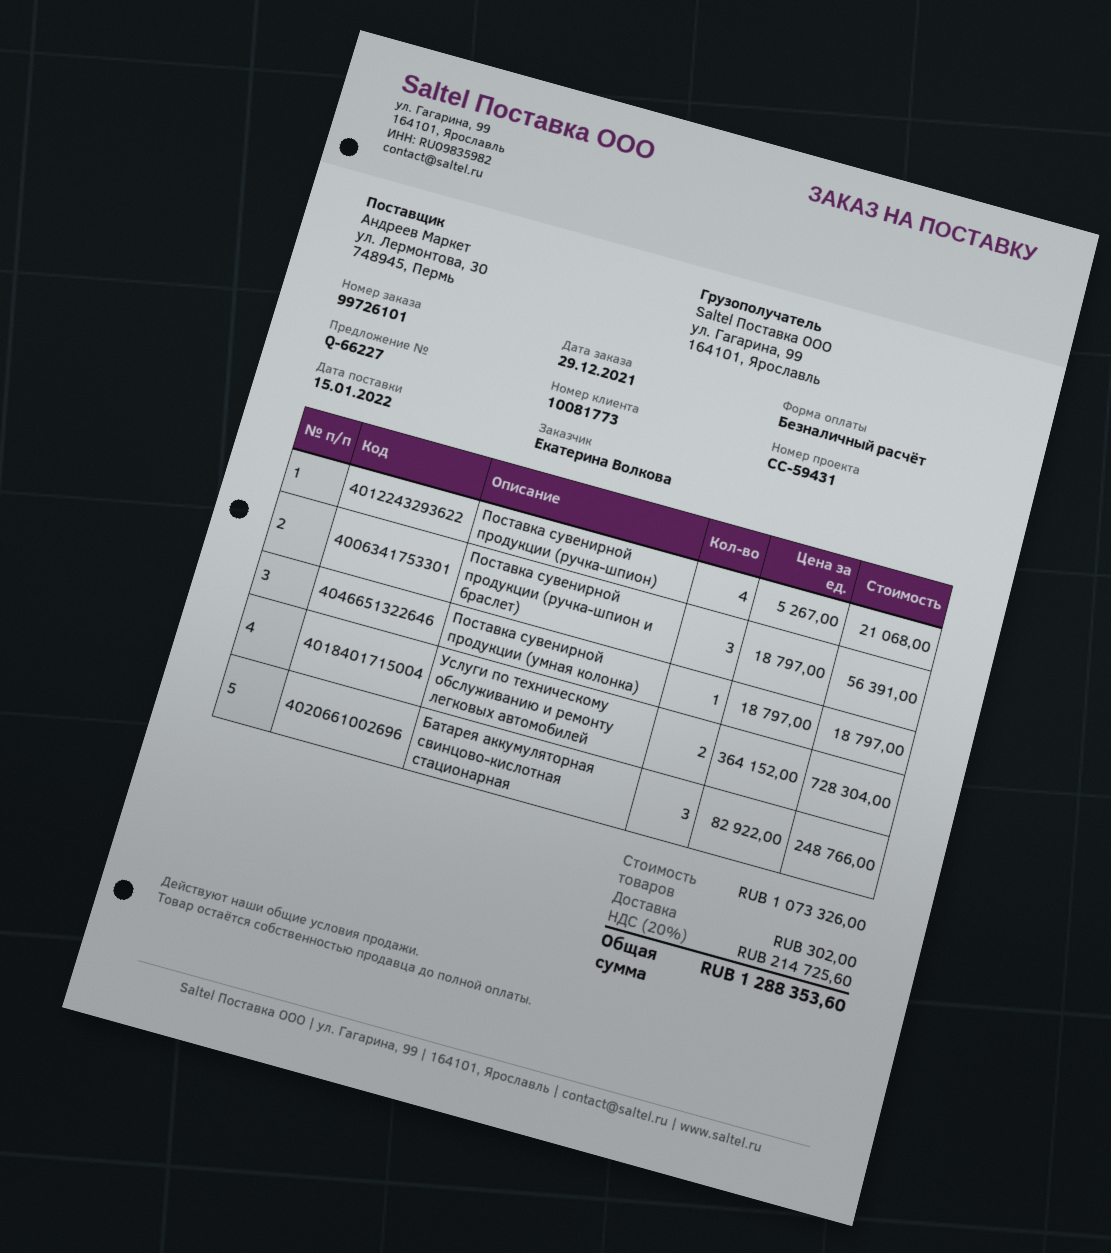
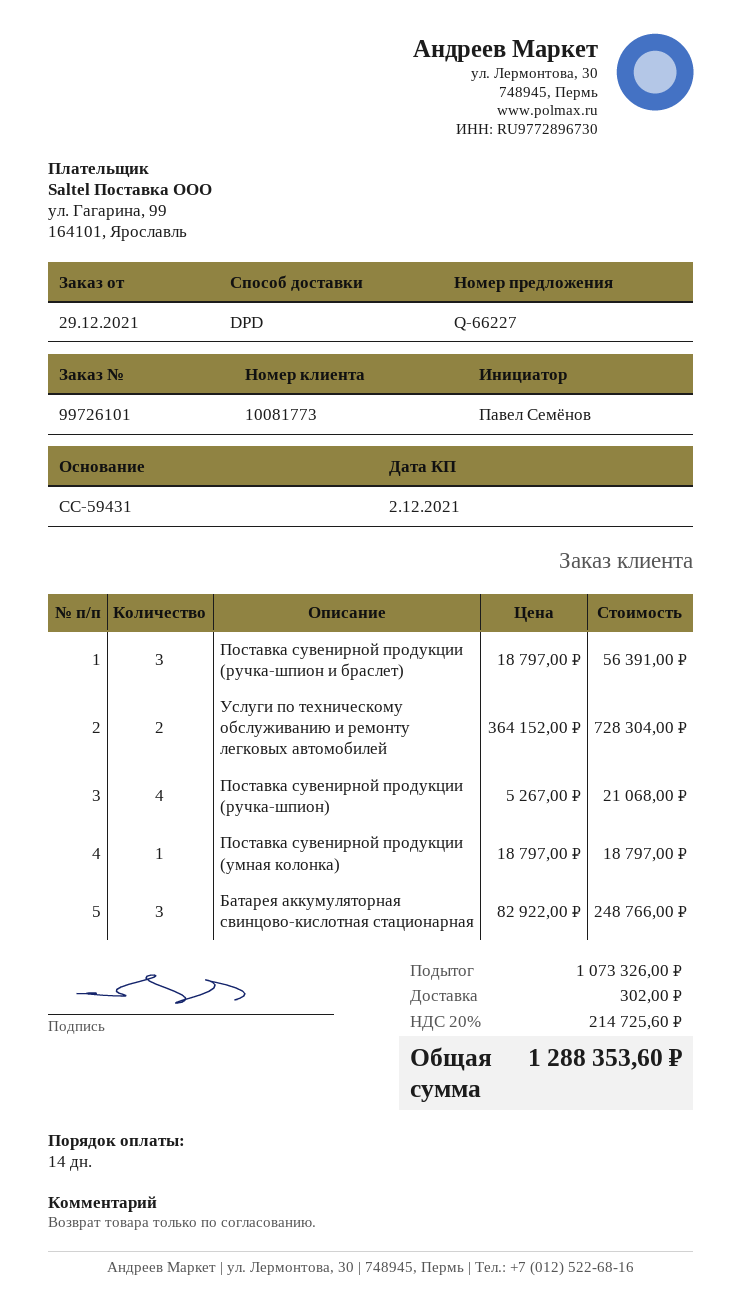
ordered by: Екатерина Волкова -> Павел Семёнов

